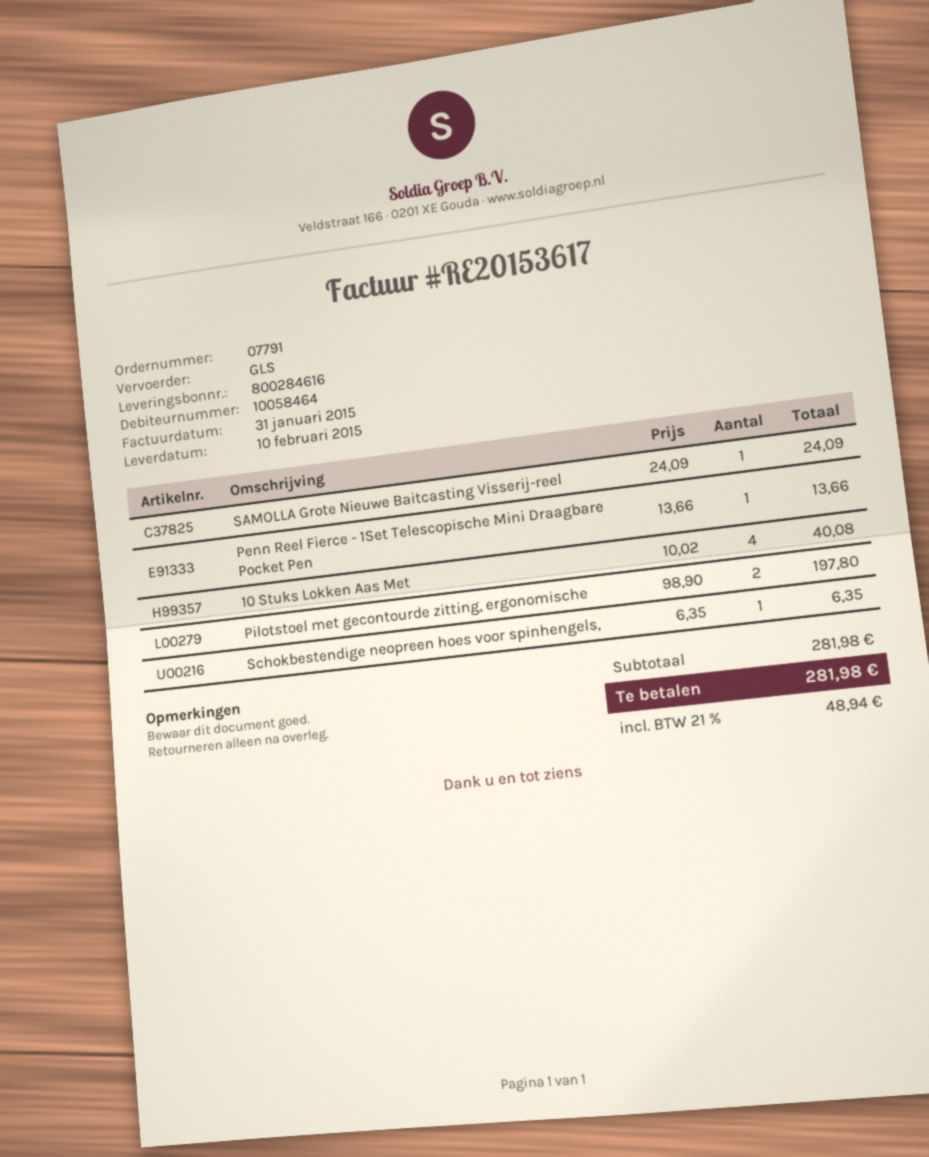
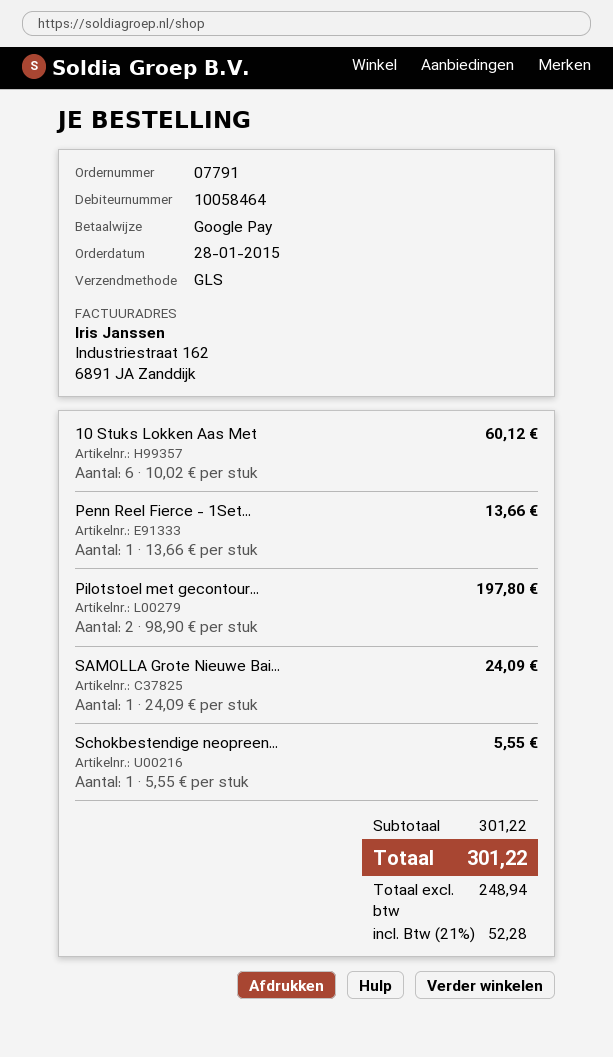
10 Stuks Lokken Aas Met: 4 x 10.02 = 40.08 -> 6 x 10.02 = 60.12
Schokbestendige neopreen hoes voor spinhengels,: 1 x 6.35 = 6.35 -> 1 x 5.55 = 5.55
subtotal: 281.98 -> 301.22
tax: 21% = 48.94 -> 21% = 52.28
total: 281.98 -> 301.22

